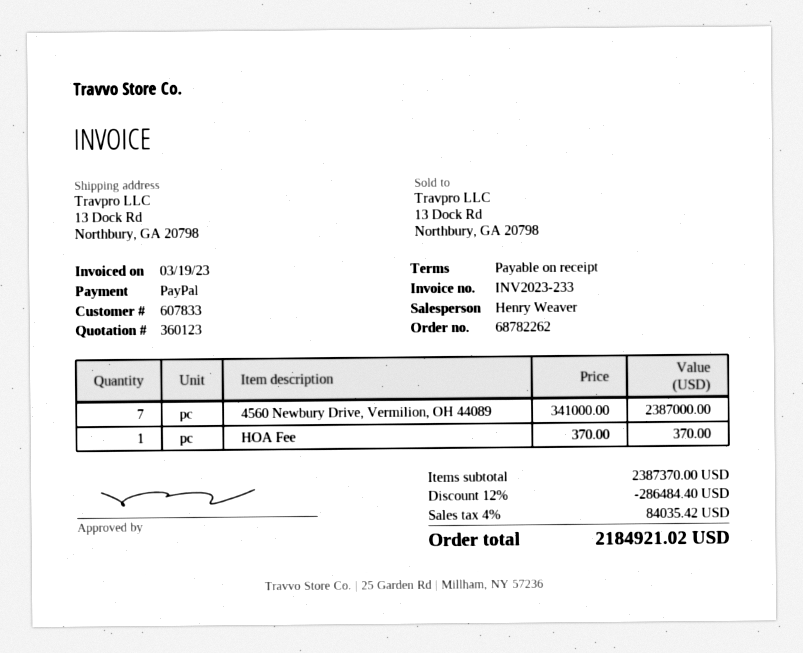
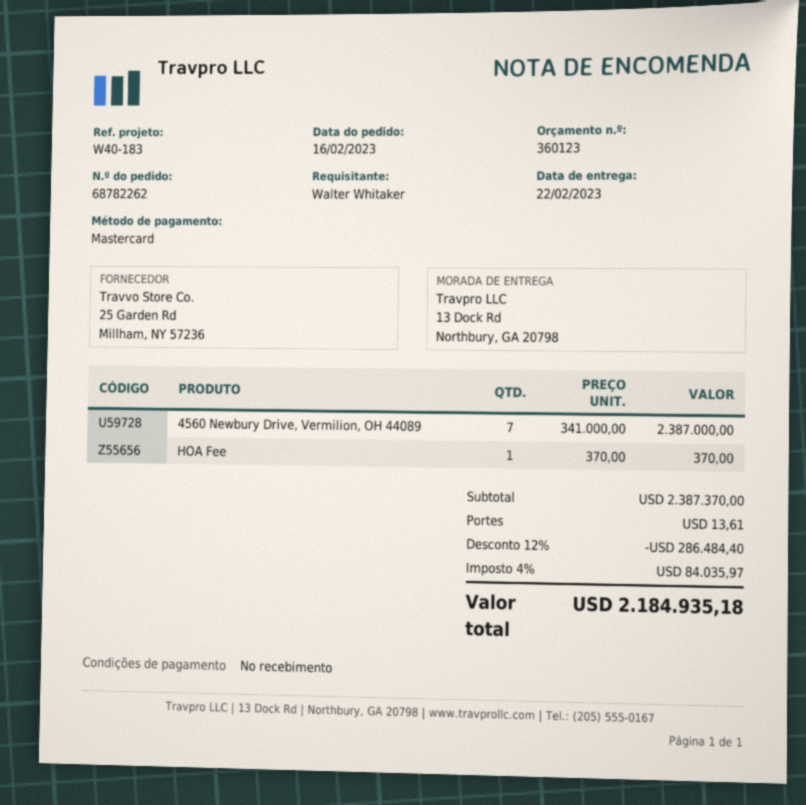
payment method: PayPal -> Mastercard
shipping: none -> 13.61
tax: 4% = 84035.42 -> 4% = 84035.97
total: 2184921.02 -> 2184935.18

